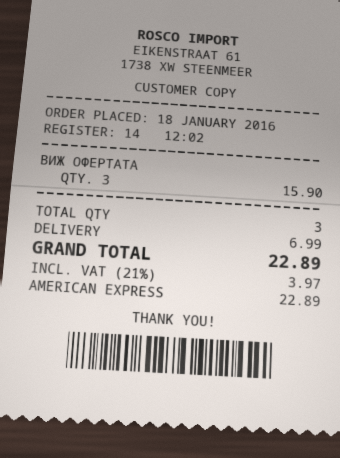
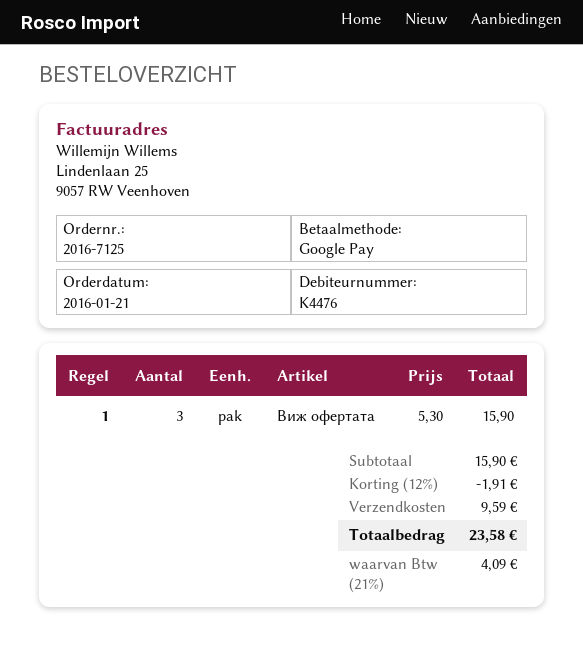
order date: 2016-01-18 -> 2016-01-21
payment method: American Express -> Google Pay
discount: none -> 12% = 1.91
shipping: 6.99 -> 9.59
tax: 21% = 3.97 -> 21% = 4.09
total: 22.89 -> 23.58

